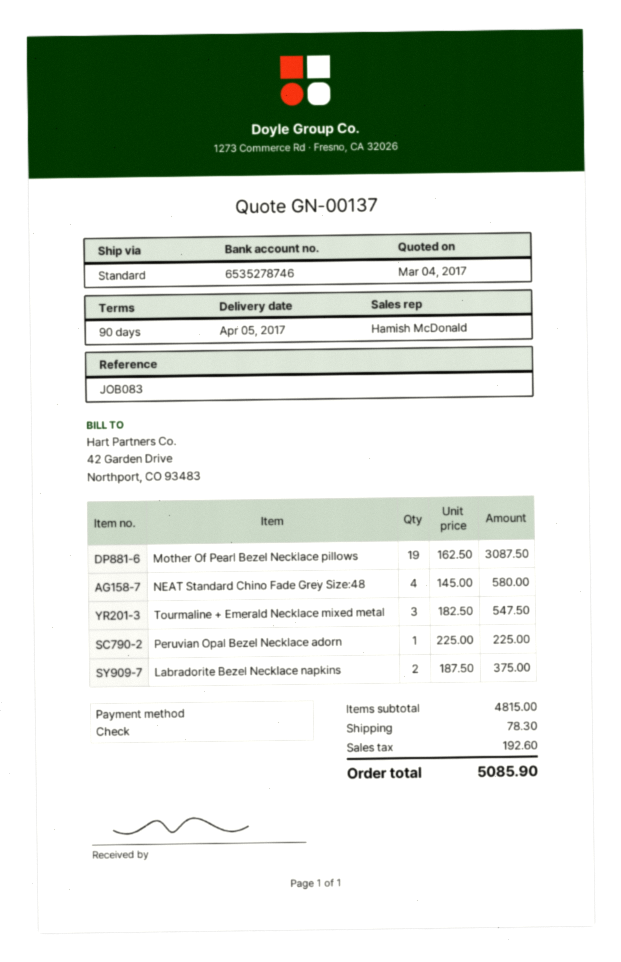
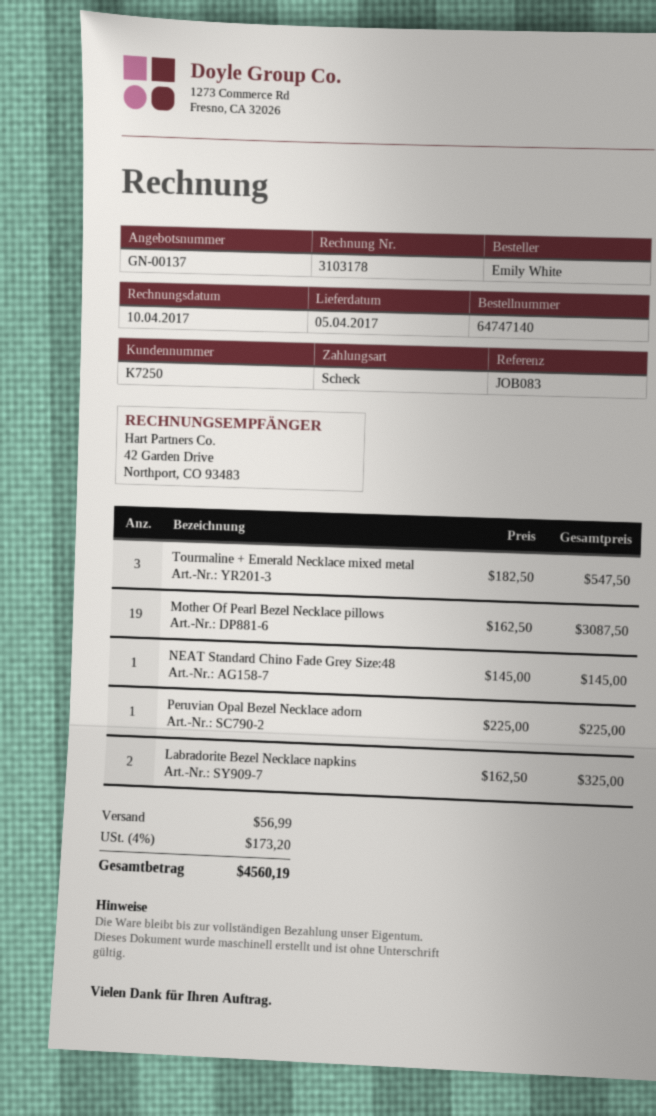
NEAT Standard Chino Fade Grey Size:48: 4 x 145.00 = 580.00 -> 1 x 145.00 = 145.00
Labradorite Bezel Necklace napkins: 2 x 187.50 = 375.00 -> 2 x 162.50 = 325.00
shipping: 78.30 -> 56.99
tax: 192.60 -> 173.20
total: 5085.90 -> 4560.19

